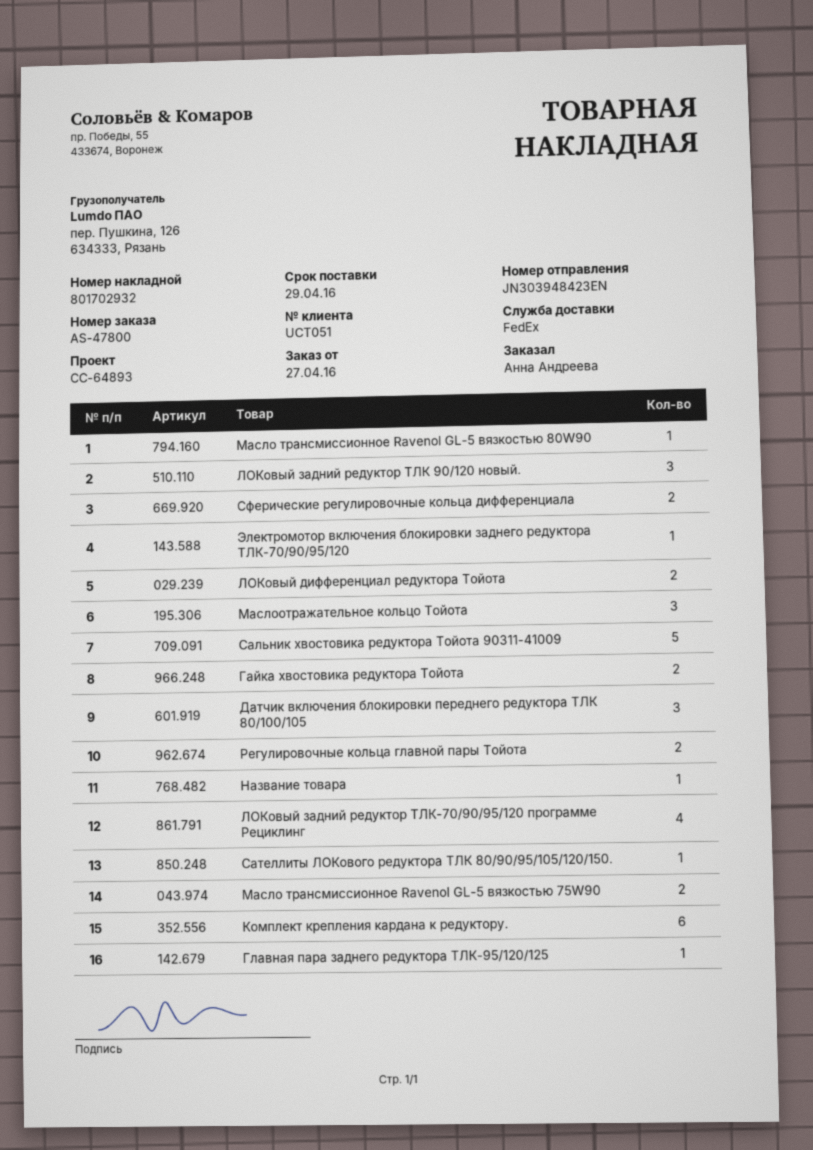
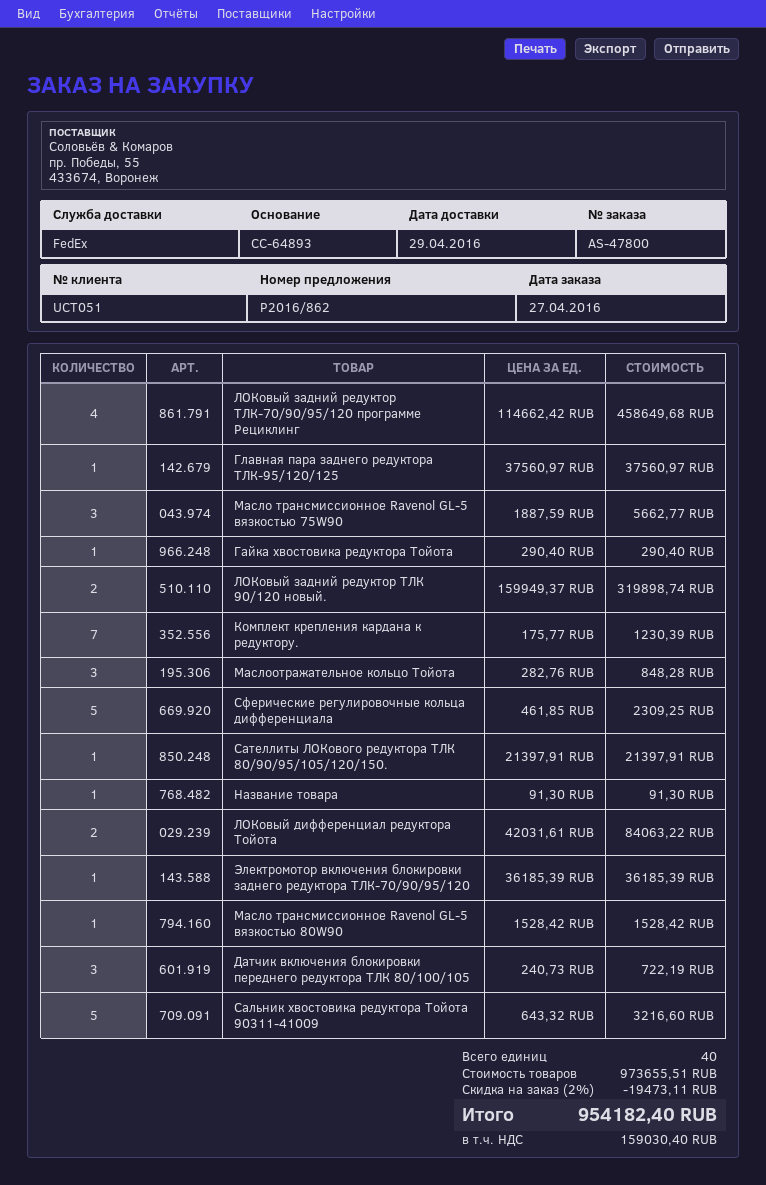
ЛОКовый задний редуктор ТЛК 90/120 новый.: 3 -> 2
Сферические регулировочные кольца дифференциала: 2 -> 5
Гайка хвостовика редуктора Тойота: 2 -> 1
Регулировочные кольца главной пары Тойота: 2 -> none
Масло трансмиссионное Ravenol GL-5 вязкостью 75W90: 2 -> 3
Комплект крепления кардана к редуктору.: 6 -> 7

